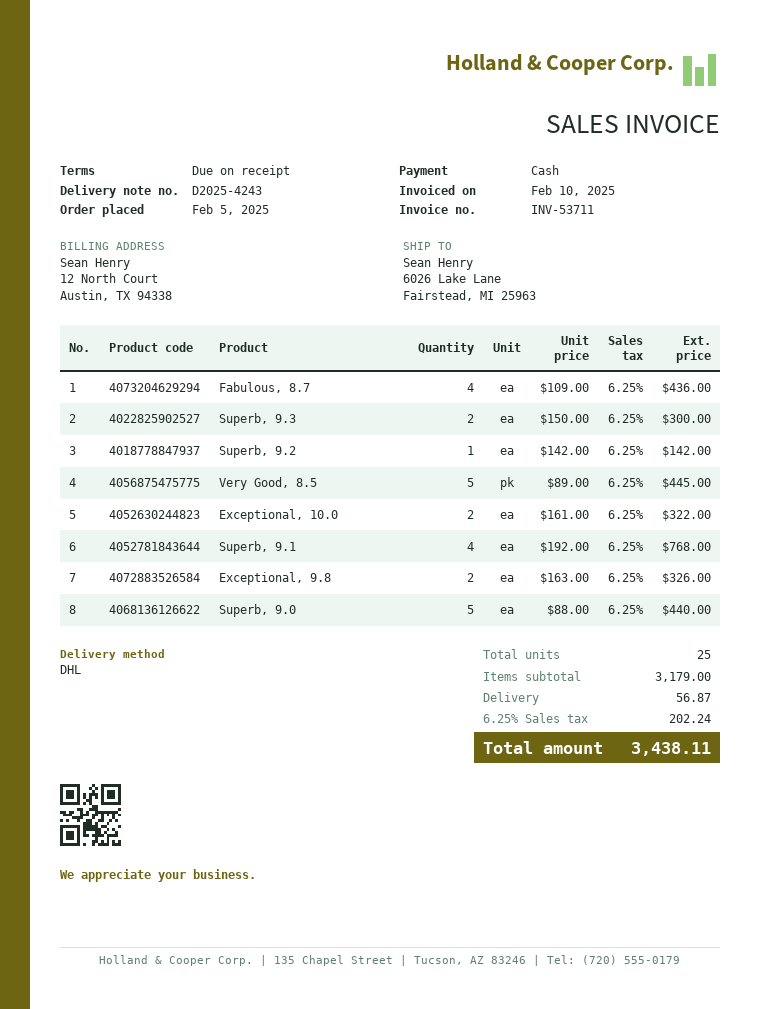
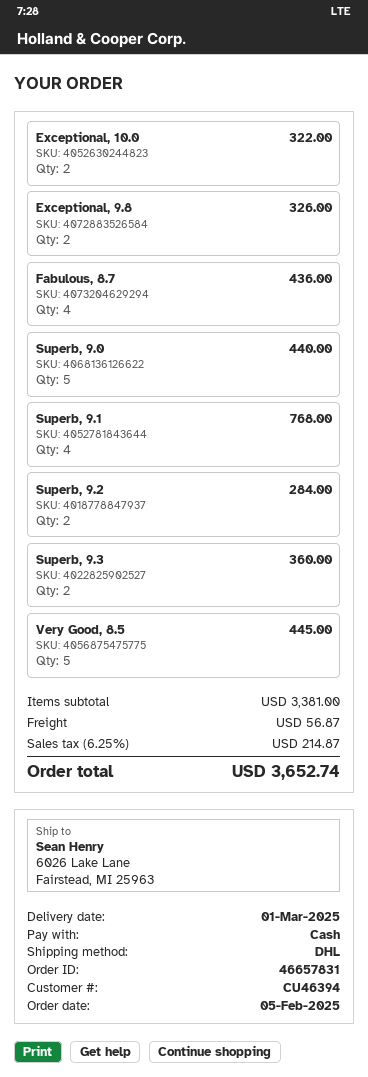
Superb, 9.3: 2 for 300.00 -> 2 for 360.00
Superb, 9.2: 1 for 142.00 -> 2 for 284.00
subtotal: 3179.00 -> 3381.00
tax: 6.25% = 202.24 -> 6.25% = 214.87
total: 3438.11 -> 3652.74

